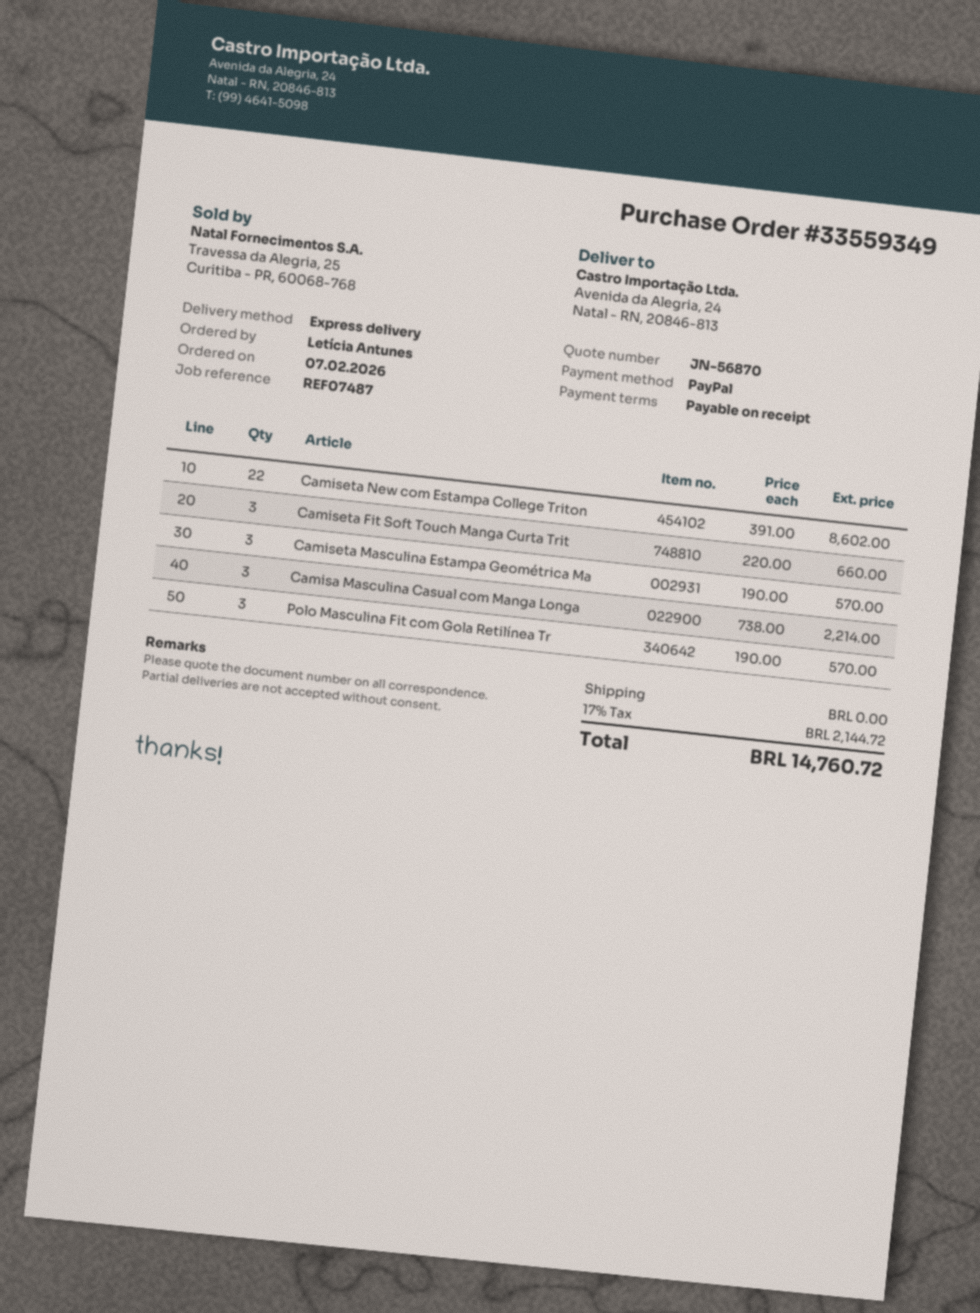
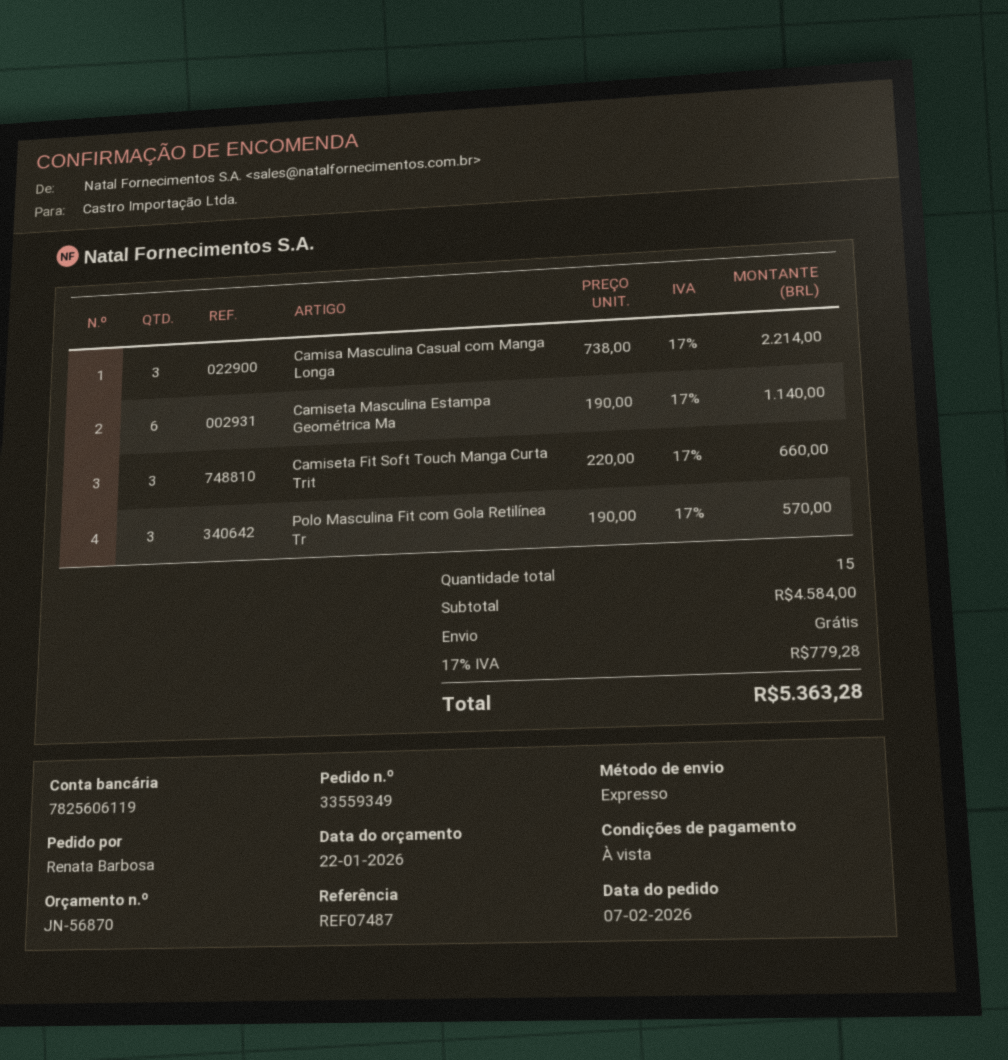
ordered by: Letícia Antunes -> Renata Barbosa
Camiseta New com Estampa College Triton: 22 x 391.00 = 8602.00 -> none
Camiseta Masculina Estampa Geométrica Ma: 3 x 190.00 = 570.00 -> 6 x 190.00 = 1140.00
tax: 17% = 2144.72 -> 17% = 779.28
total: 14760.72 -> 5363.28

